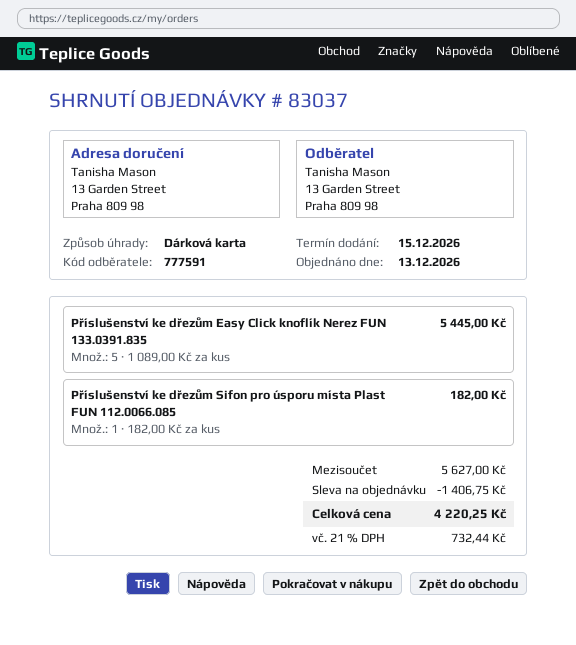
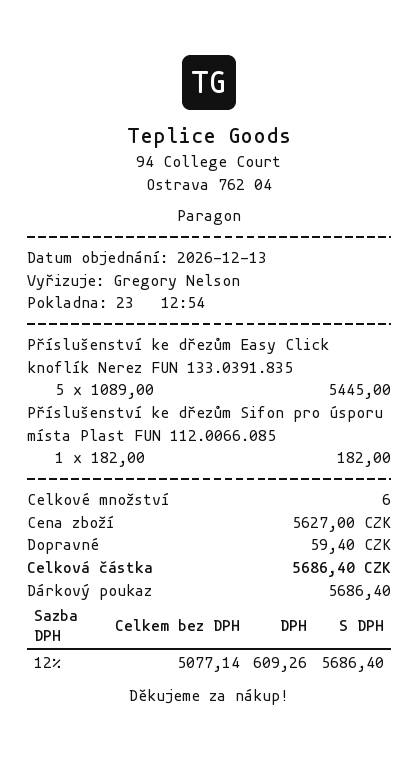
discount: 1406.75 -> none
shipping: none -> 59.40
tax: 21% = 732.44 -> 12% = 609.26
total: 4220.25 -> 5686.40

